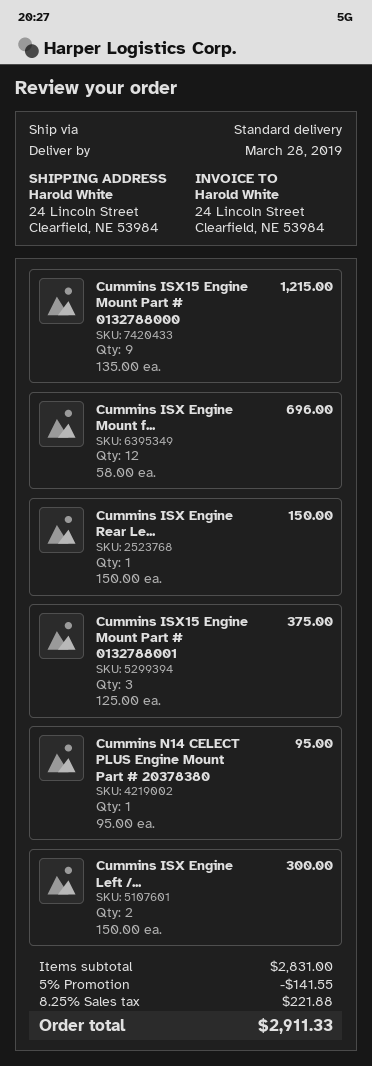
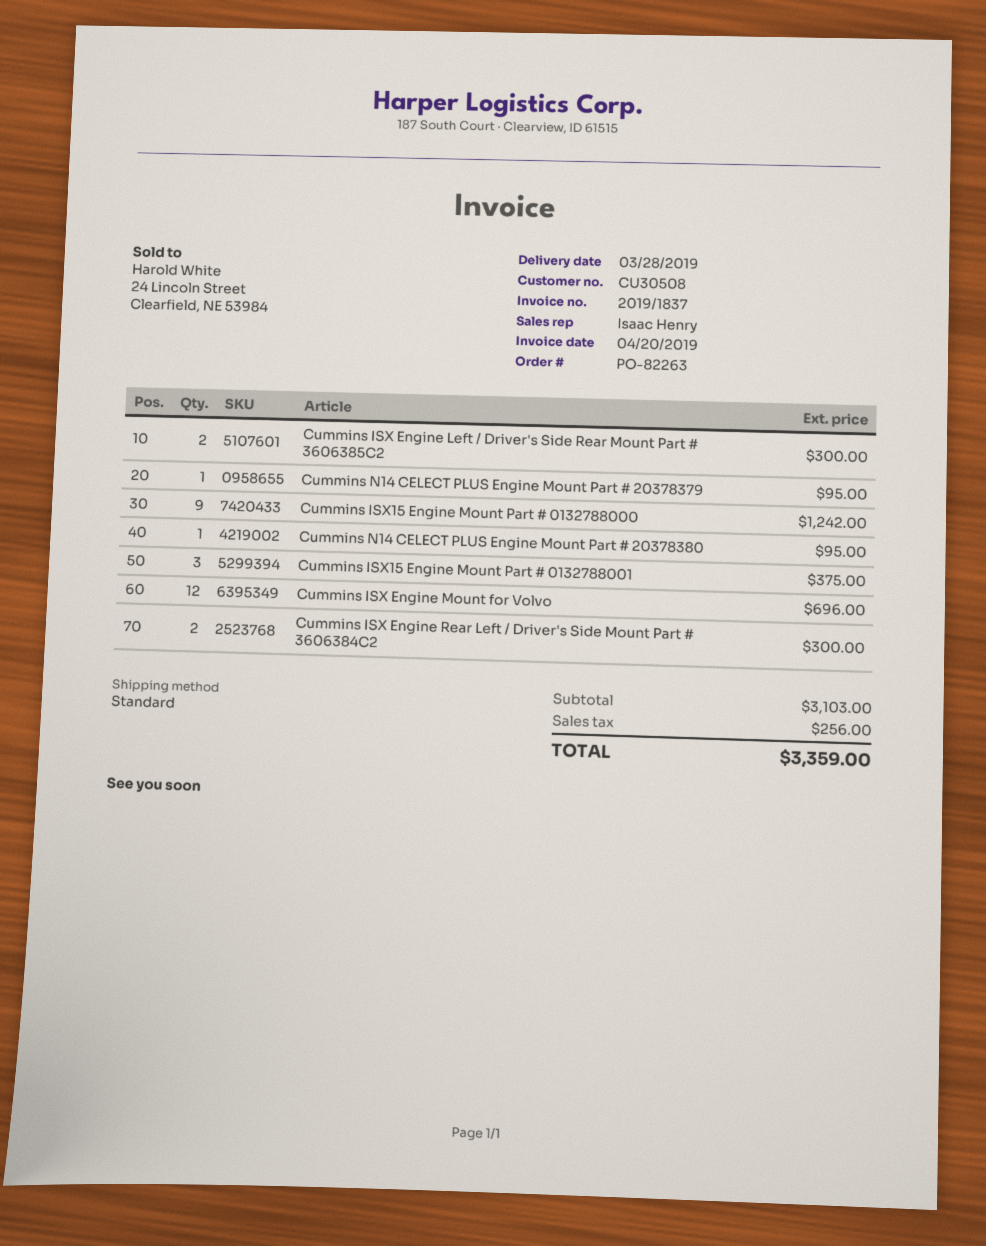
Cummins ISX15 Engine Mount Part # 0132788000: 9 for 1215.00 -> 9 for 1242.00
Cummins ISX Engine Rear Le...: 1 for 150.00 -> 2 for 300.00
Cummins N14 CELECT PLUS Engine Mount Part # 20378379: none -> 1 for 95.00
subtotal: 2831.00 -> 3103.00
discount: 5% = 141.55 -> none
tax: 221.88 -> 256.00
total: 2911.33 -> 3359.00

